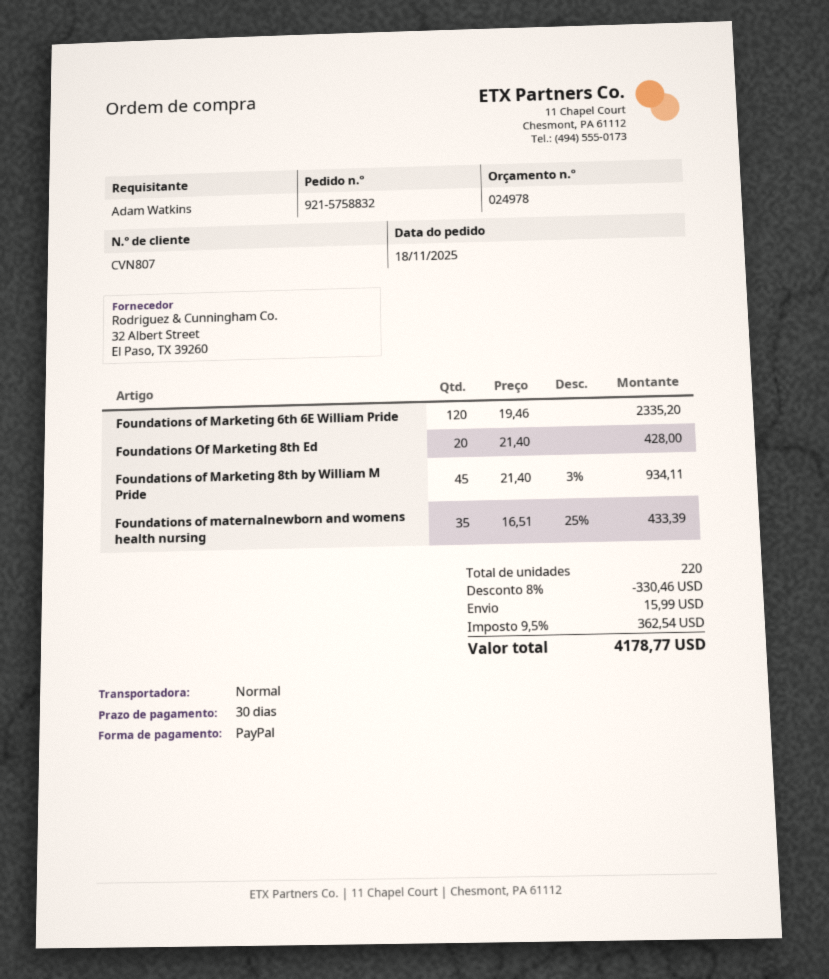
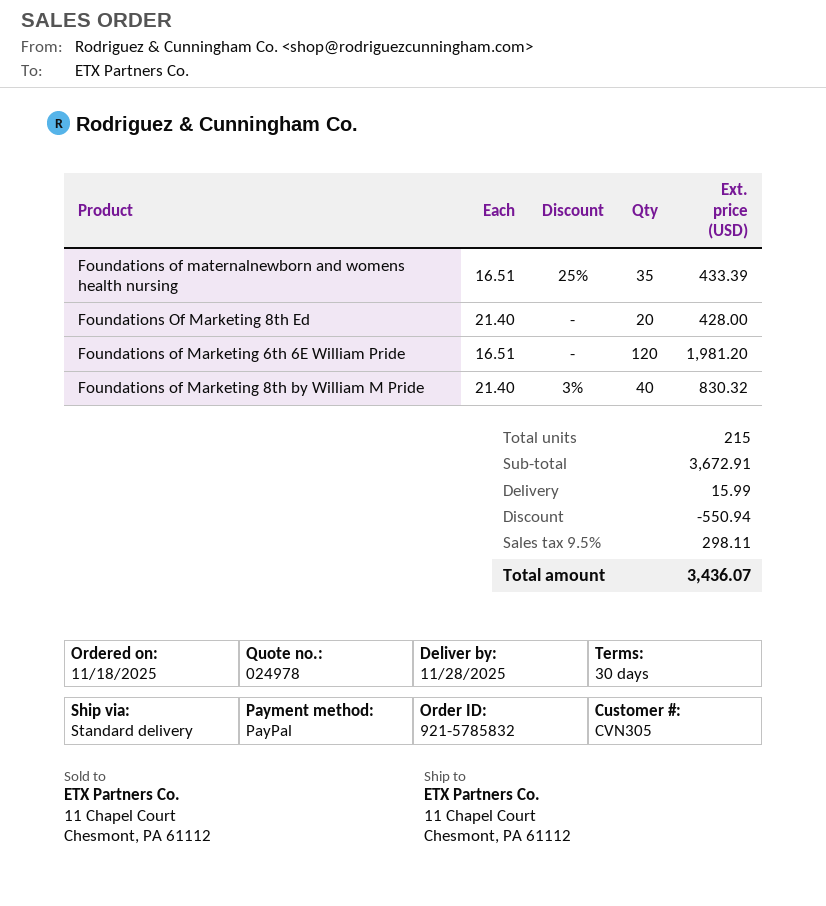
order number: 921-5758832 -> 921-5785832
customer number: CVN807 -> CVN305
Foundations of Marketing 6th 6E William Pride: 120 x 19.46 = 2335.20 -> 120 x 16.51 = 1981.20
Foundations of Marketing 8th by William M Pride: 45 x 21.40 - 3% = 934.11 -> 40 x 21.40 - 3% = 830.32
total quantity: 220 -> 215
discount: 330.46 -> 550.94
tax: 9.5% = 362.54 -> 9.5% = 298.11
total: 4178.77 -> 3436.07

